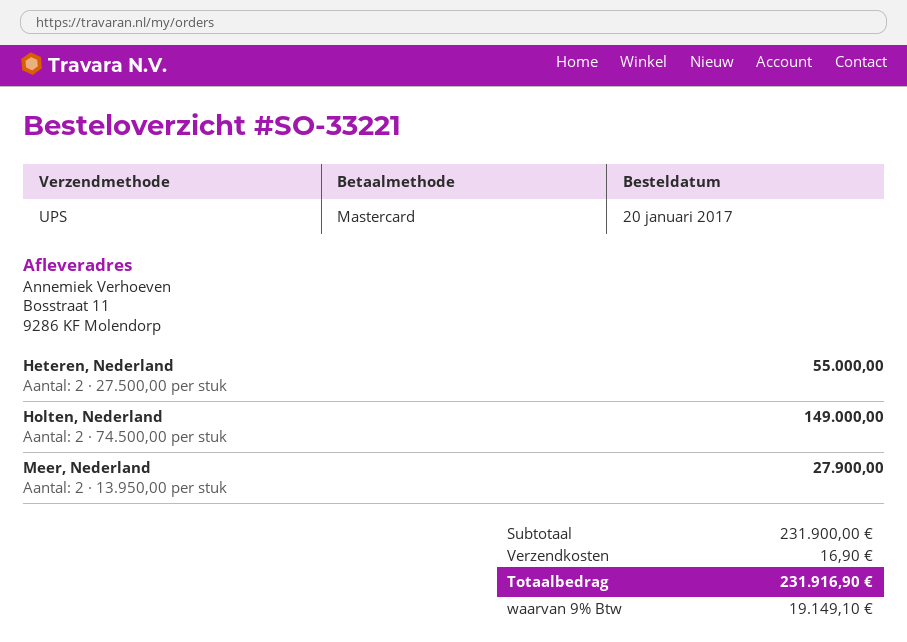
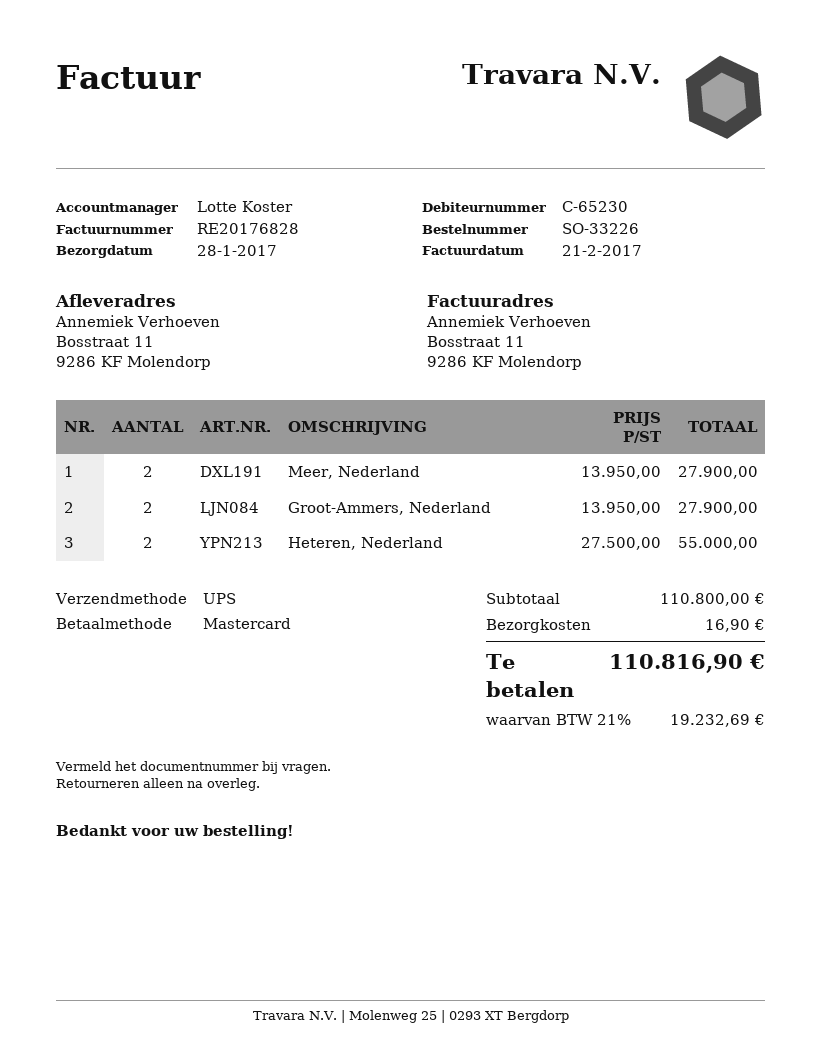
order number: SO-33221 -> SO-33226
Holten, Nederland: 2 x 74500.00 = 149000.00 -> none
Groot-Ammers, Nederland: none -> 2 x 13950.00 = 27900.00
subtotal: 231900.00 -> 110800.00
tax: 9% = 19149.10 -> 21% = 19232.69
total: 231916.90 -> 110816.90

